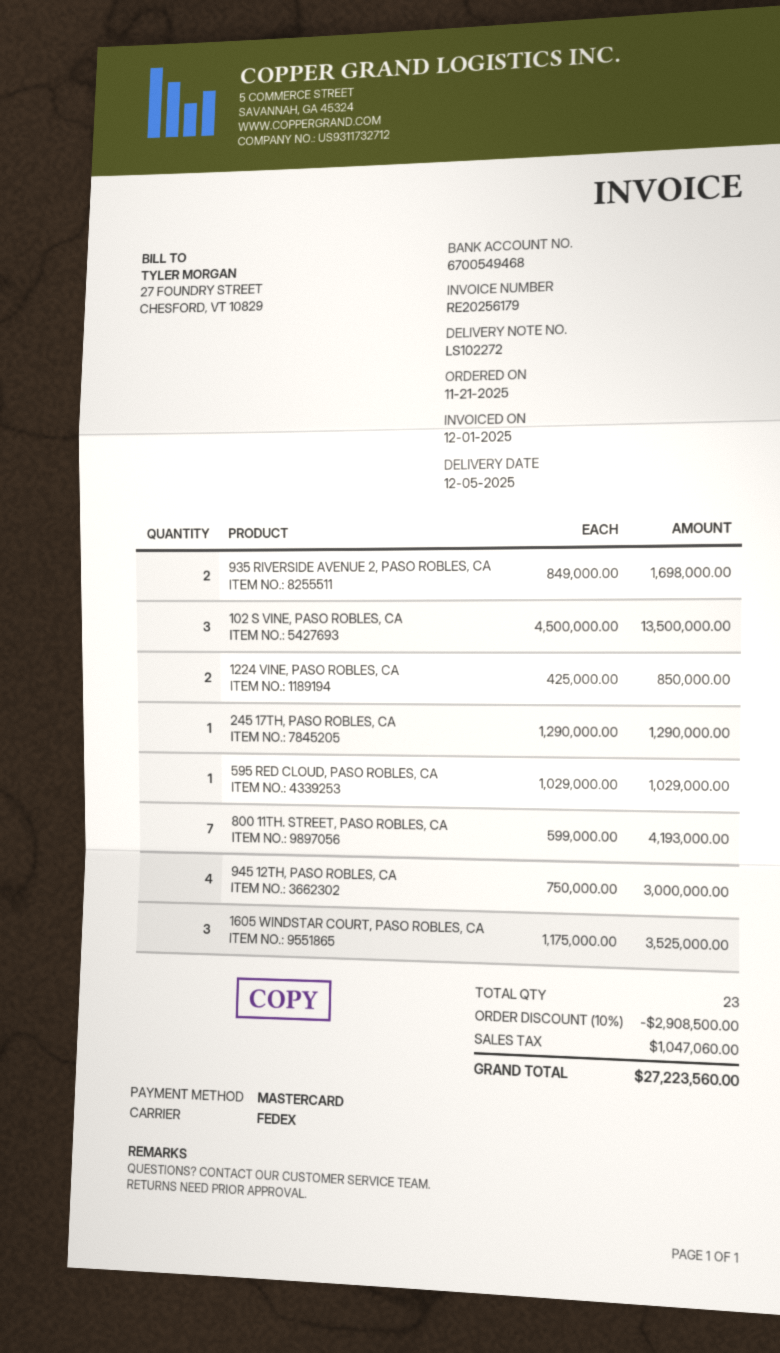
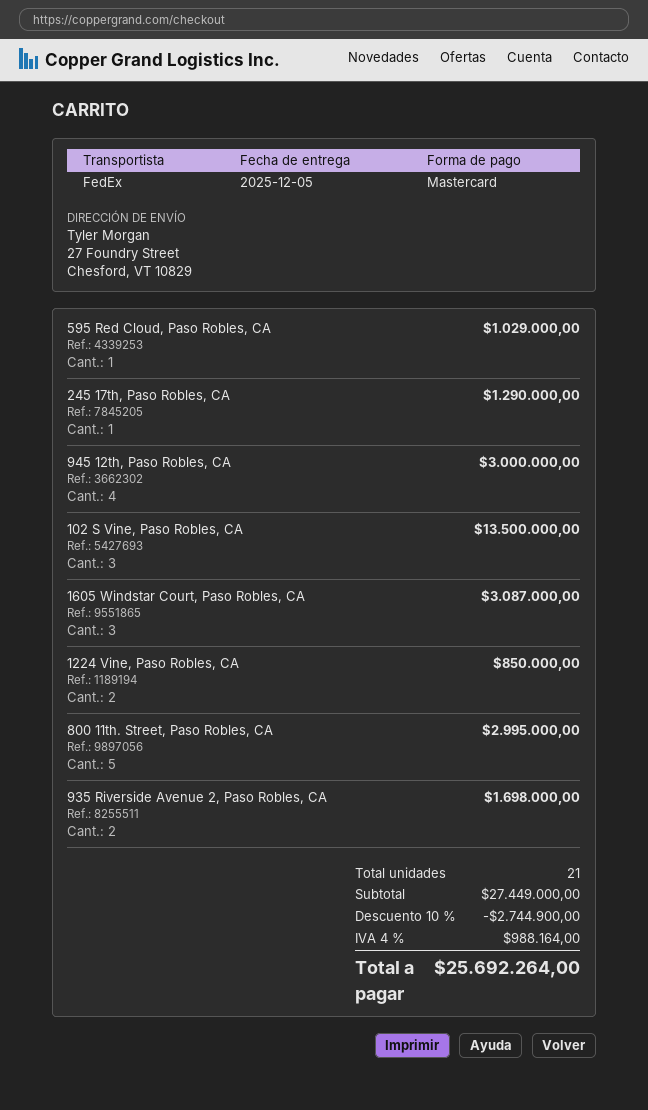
800 11TH. STREET, PASO ROBLES, CA: 7 for 4193000.00 -> 5 for 2995000.00
1605 WINDSTAR COURT, PASO ROBLES, CA: 3 for 3525000.00 -> 3 for 3087000.00
total quantity: 23 -> 21
discount: 10% = 2908500.00 -> 10% = 2744900.00
tax: 1047060.00 -> 988164.00
total: 27223560.00 -> 25692264.00

